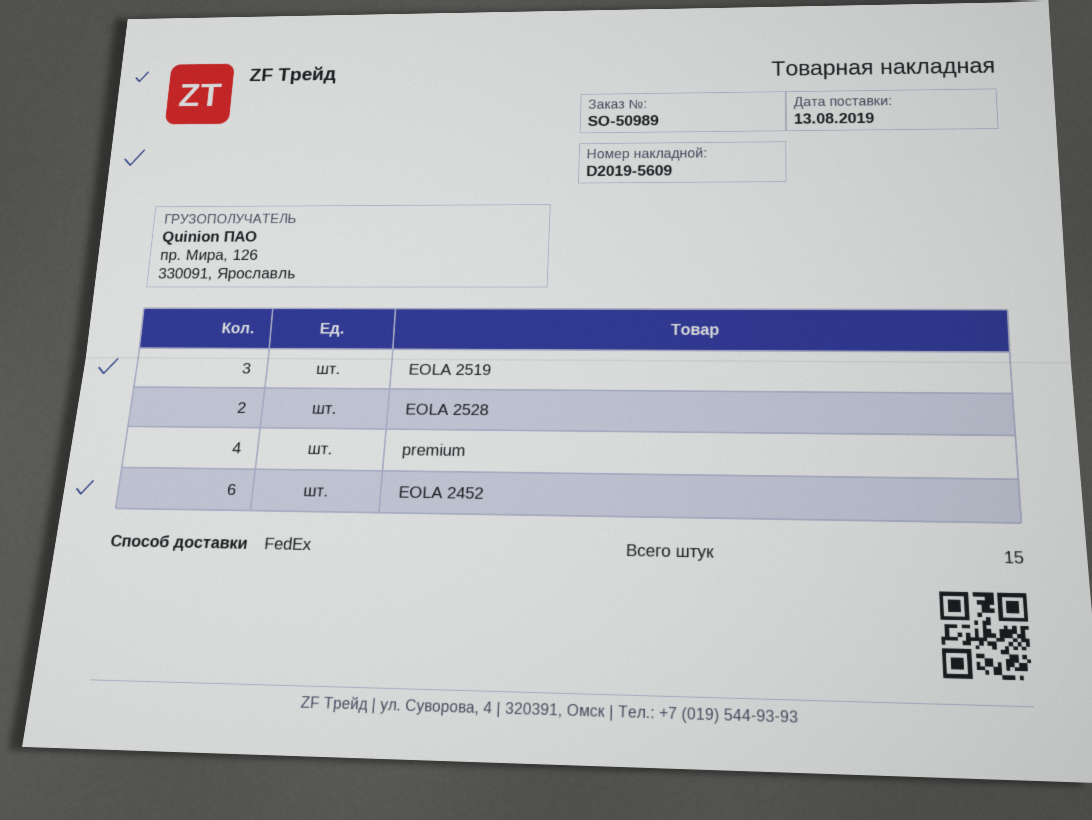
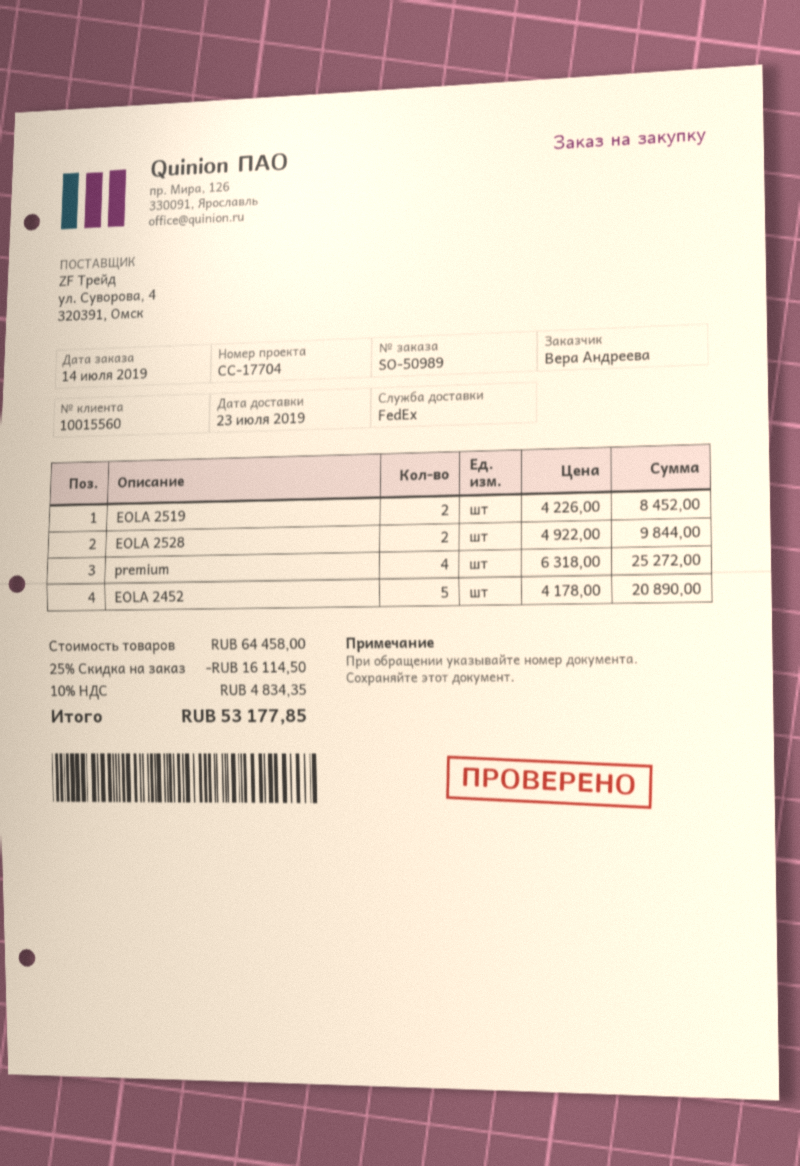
delivery date: 2019-08-13 -> 2019-07-23
EOLA 2519: 3 -> 2
EOLA 2452: 6 -> 5

